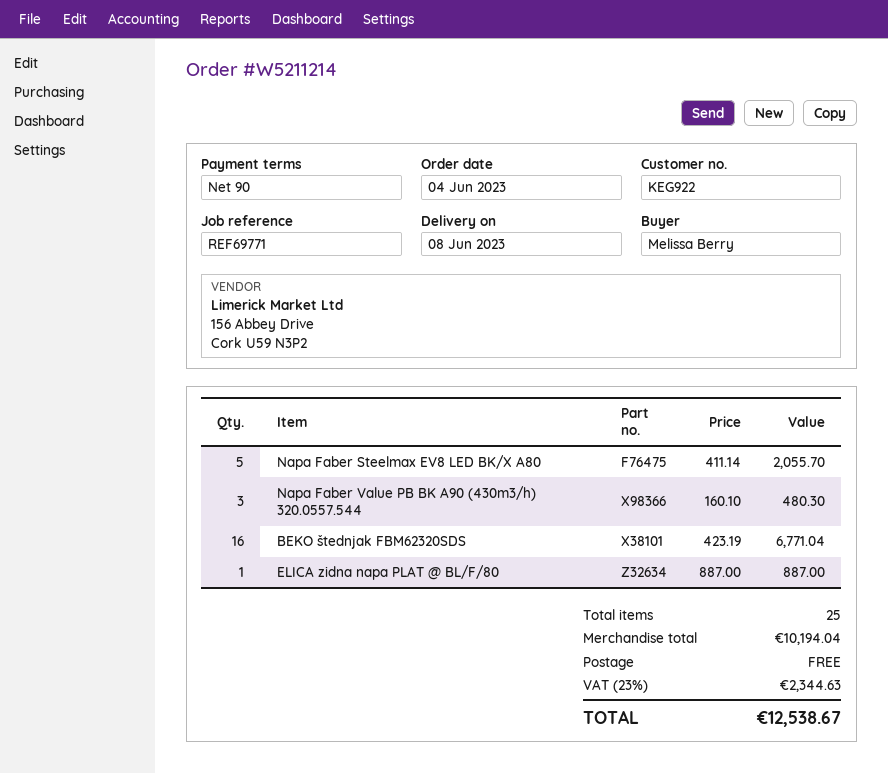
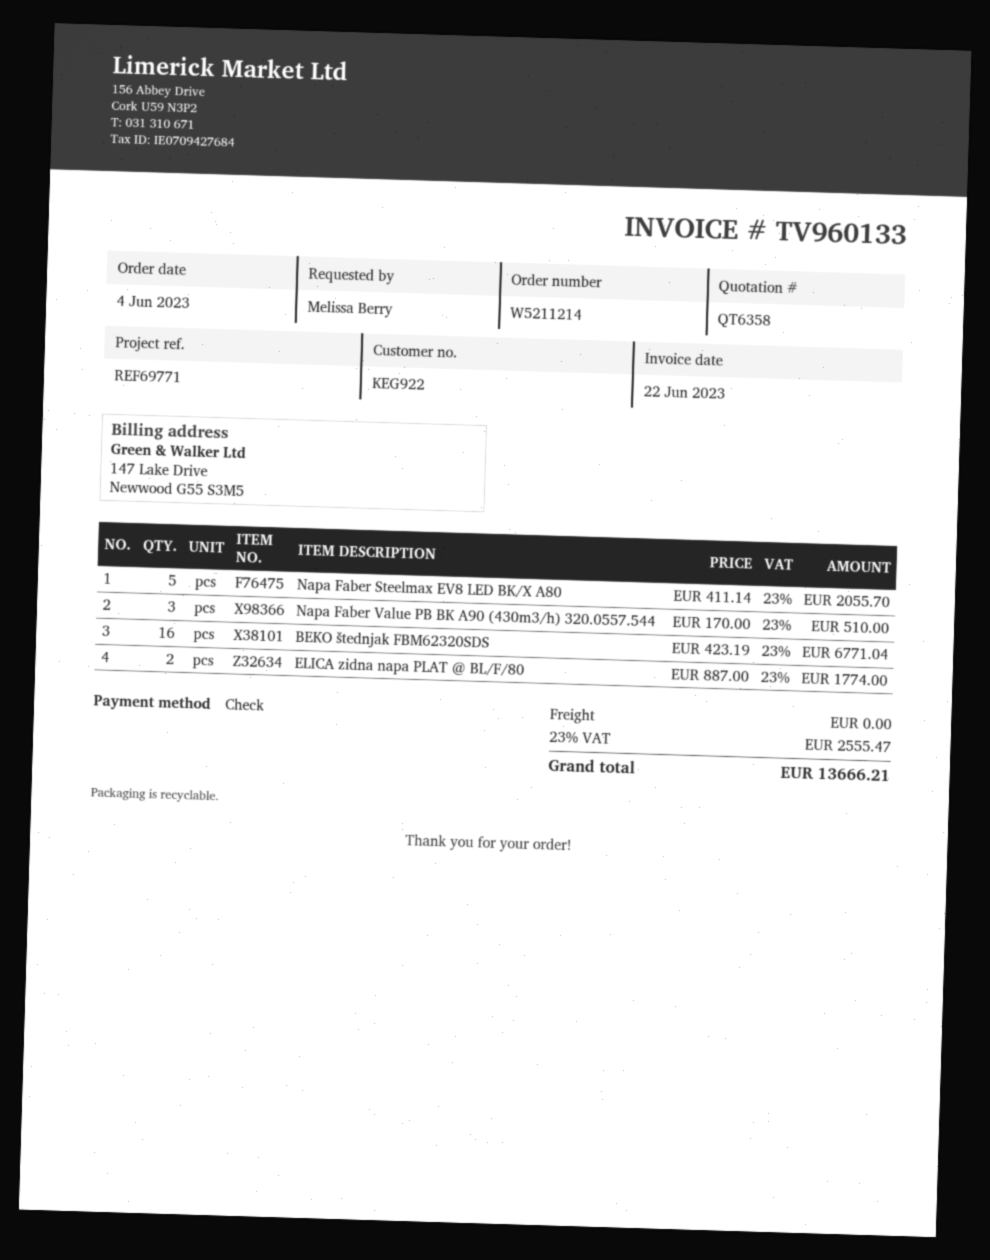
Napa Faber Value PB BK A90 (430m3/h) 320.0557.544: 3 x 160.10 = 480.30 -> 3 x 170.00 = 510.00
ELICA zidna napa PLAT @ BL/F/80: 1 x 887.00 = 887.00 -> 2 x 887.00 = 1774.00
tax: 23% = 2344.63 -> 23% = 2555.47
total: 12538.67 -> 13666.21

